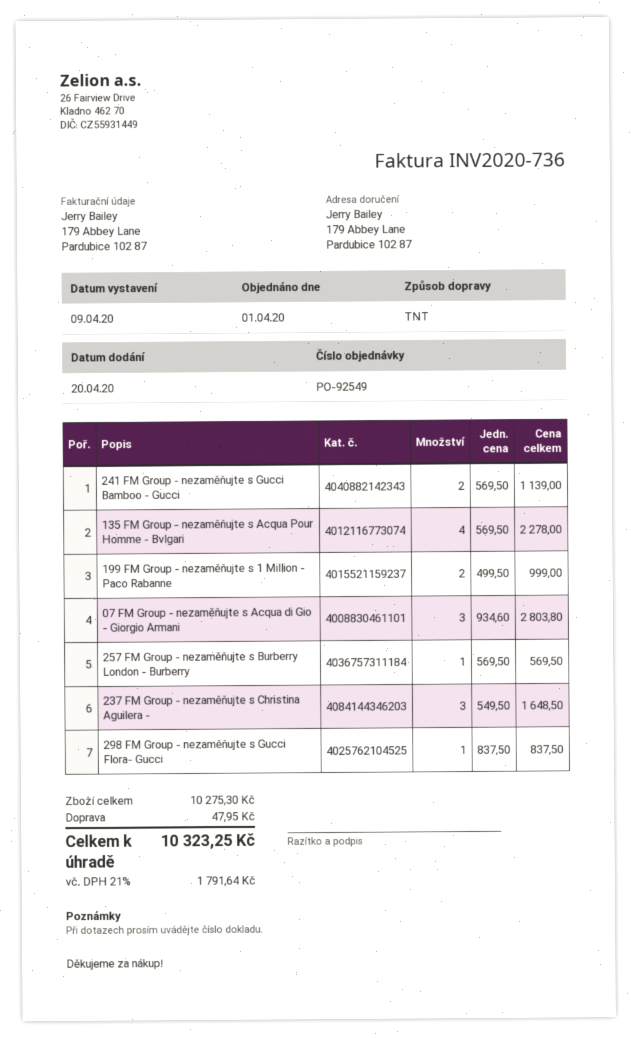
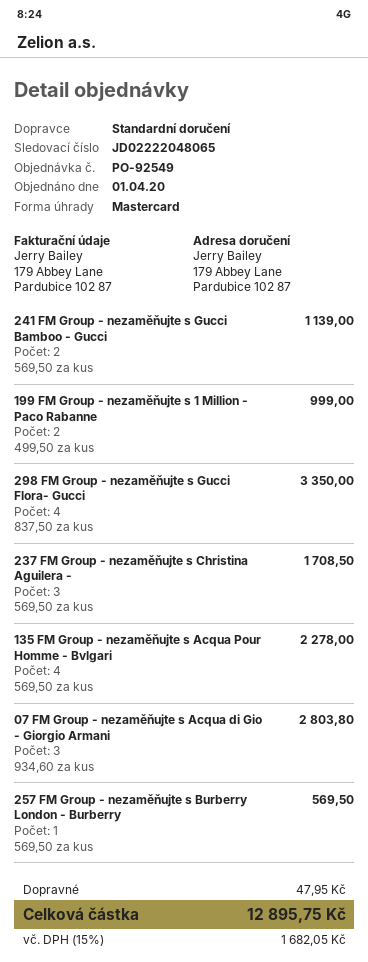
shipping method: TNT -> standard
237 FM Group - nezaměňujte s Christina Aguilera -: 3 x 549.50 = 1648.50 -> 3 x 569.50 = 1708.50
298 FM Group - nezaměňujte s Gucci Flora- Gucci: 1 x 837.50 = 837.50 -> 4 x 837.50 = 3350.00
tax: 21% = 1791.64 -> 15% = 1682.05
total: 10323.25 -> 12895.75

